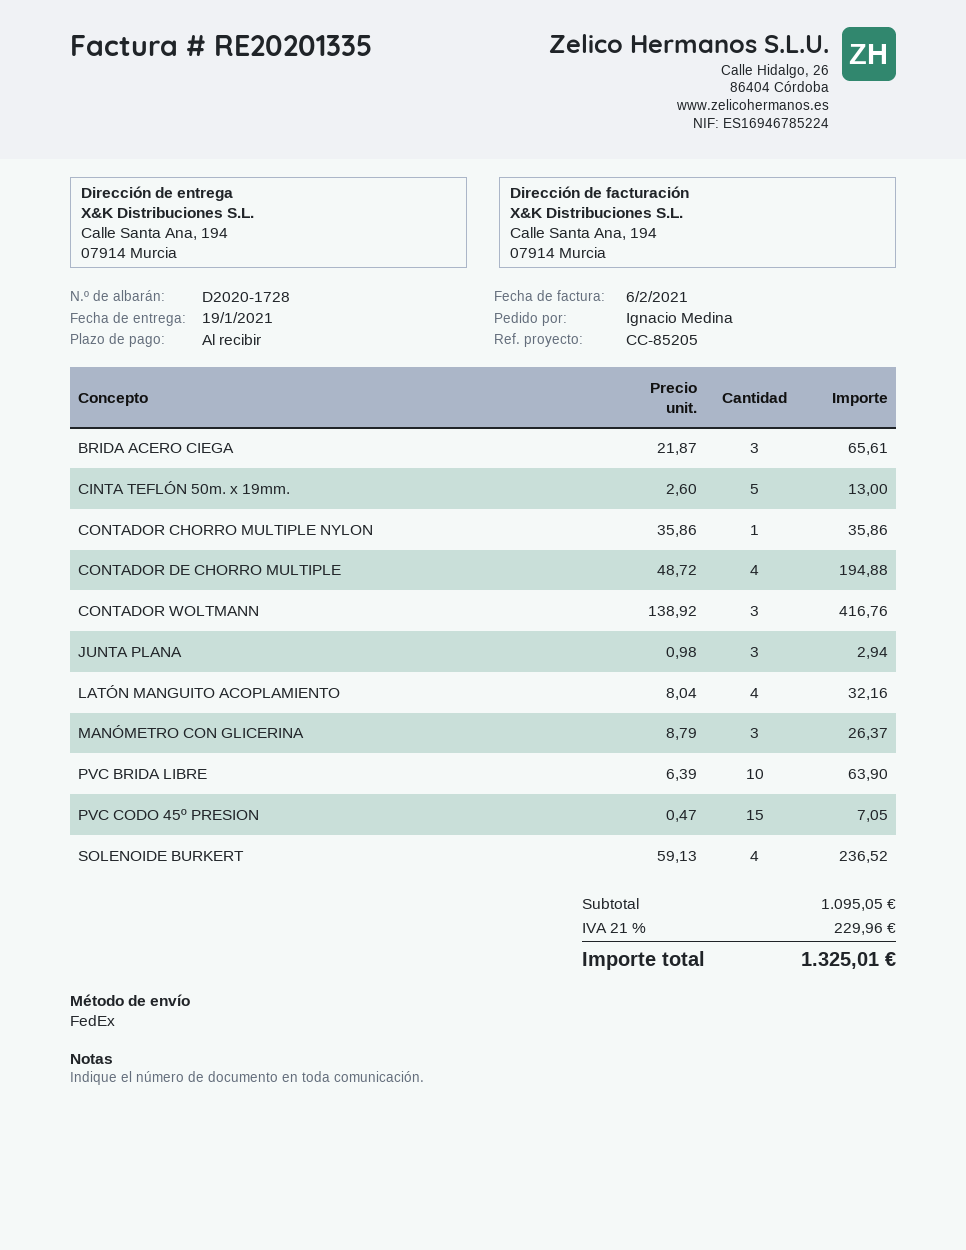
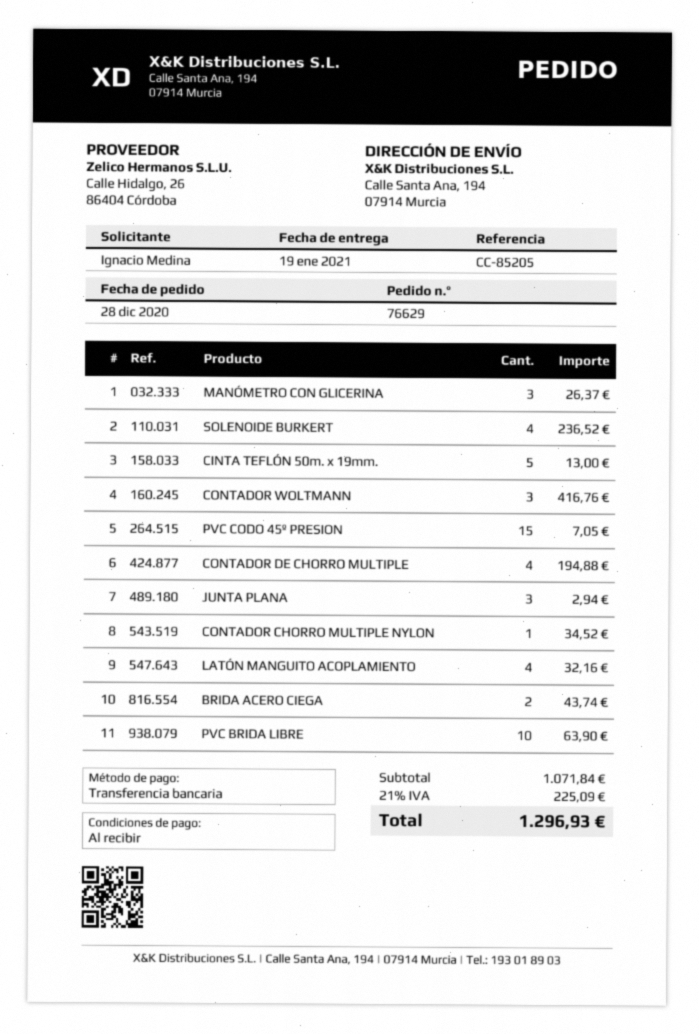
BRIDA ACERO CIEGA: 3 for 65.61 -> 2 for 43.74
CONTADOR CHORRO MULTIPLE NYLON: 1 for 35.86 -> 1 for 34.52
subtotal: 1095.05 -> 1071.84
tax: 21% = 229.96 -> 21% = 225.09
total: 1325.01 -> 1296.93

